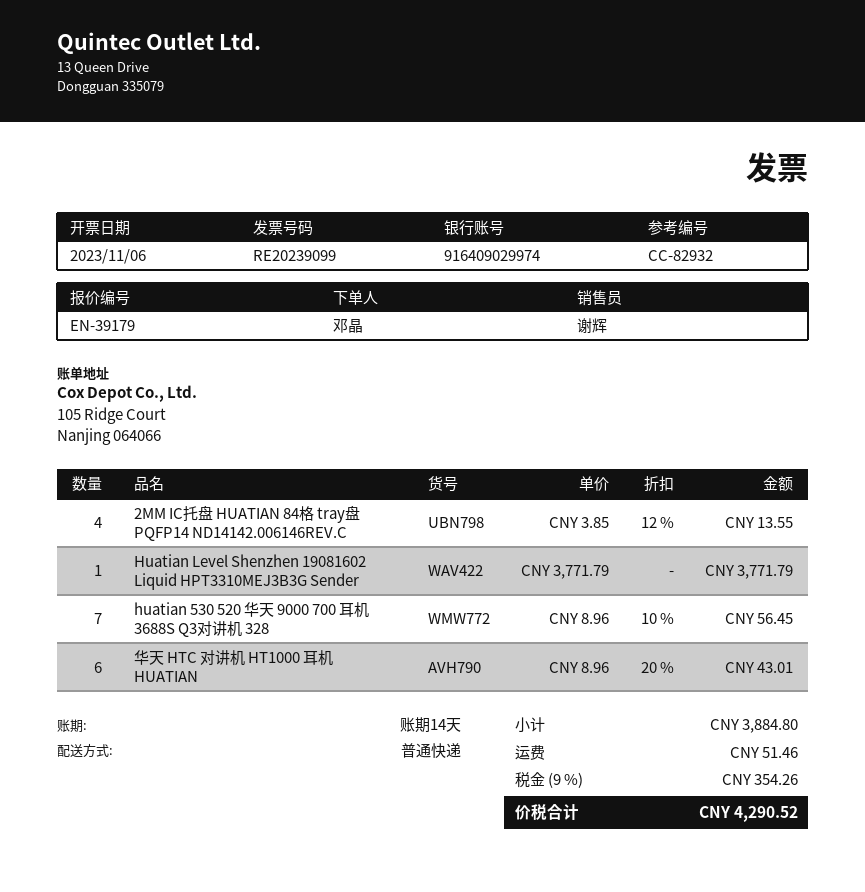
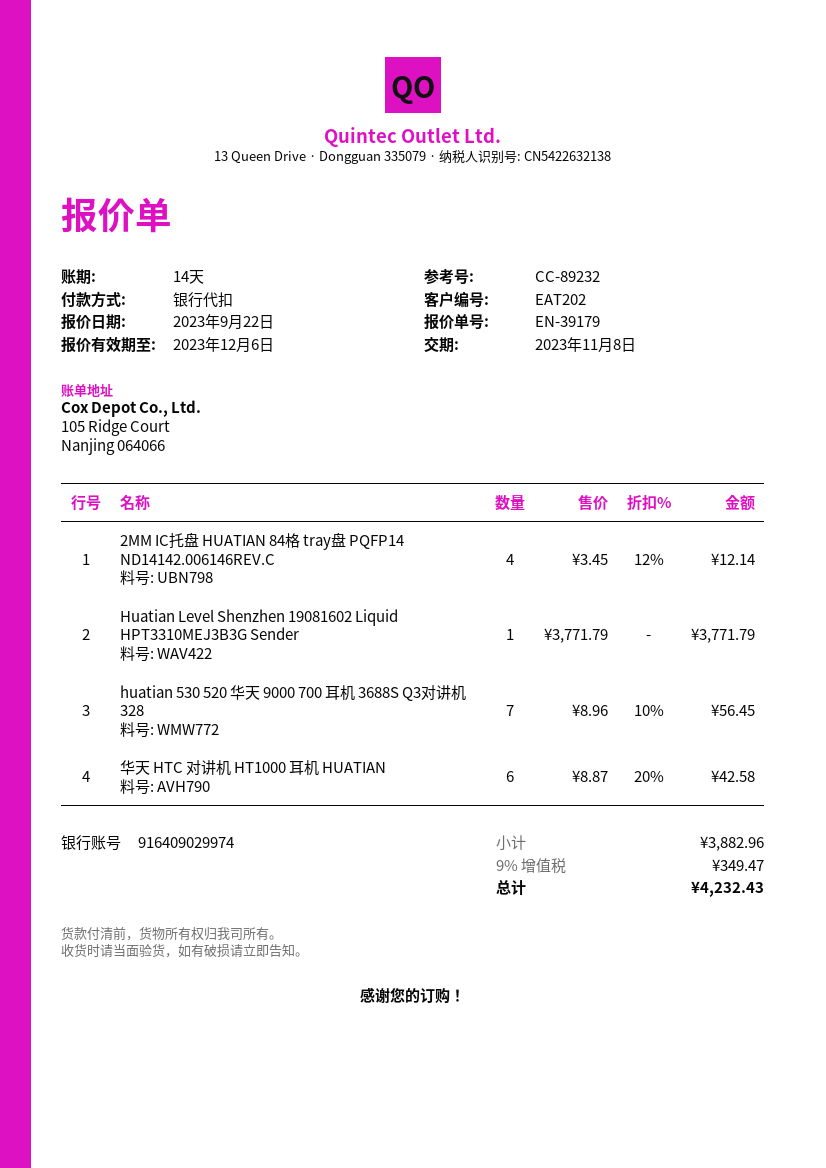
reference: CC-82932 -> CC-89232
2MM IC托盘 HUATIAN 84格 tray盘 PQFP14 ND14142.006146REV.C: 4 x 3.85 - 12% = 13.55 -> 4 x 3.45 - 12% = 12.14
华天 HTC 对讲机 HT1000 耳机 HUATIAN: 6 x 8.96 - 20% = 43.01 -> 6 x 8.87 - 20% = 42.58
subtotal: 3884.80 -> 3882.96
shipping: 51.46 -> none
tax: 9% = 354.26 -> 9% = 349.47
total: 4290.52 -> 4232.43

